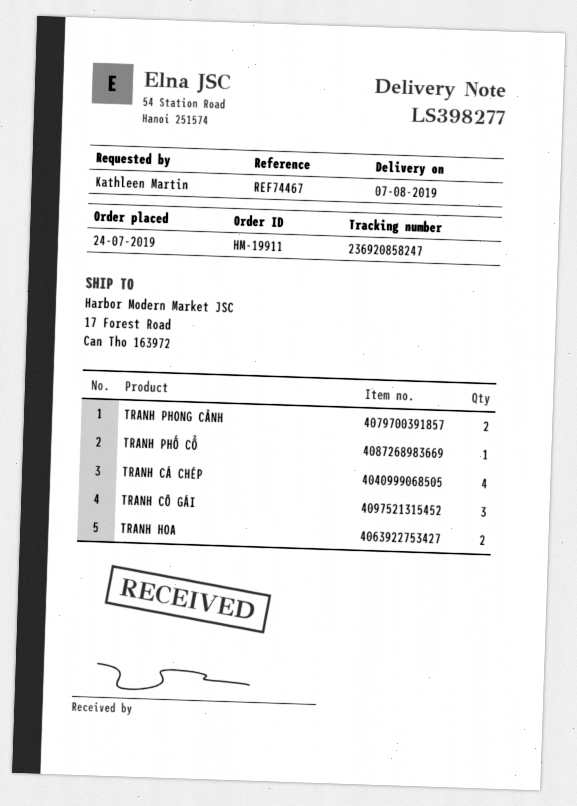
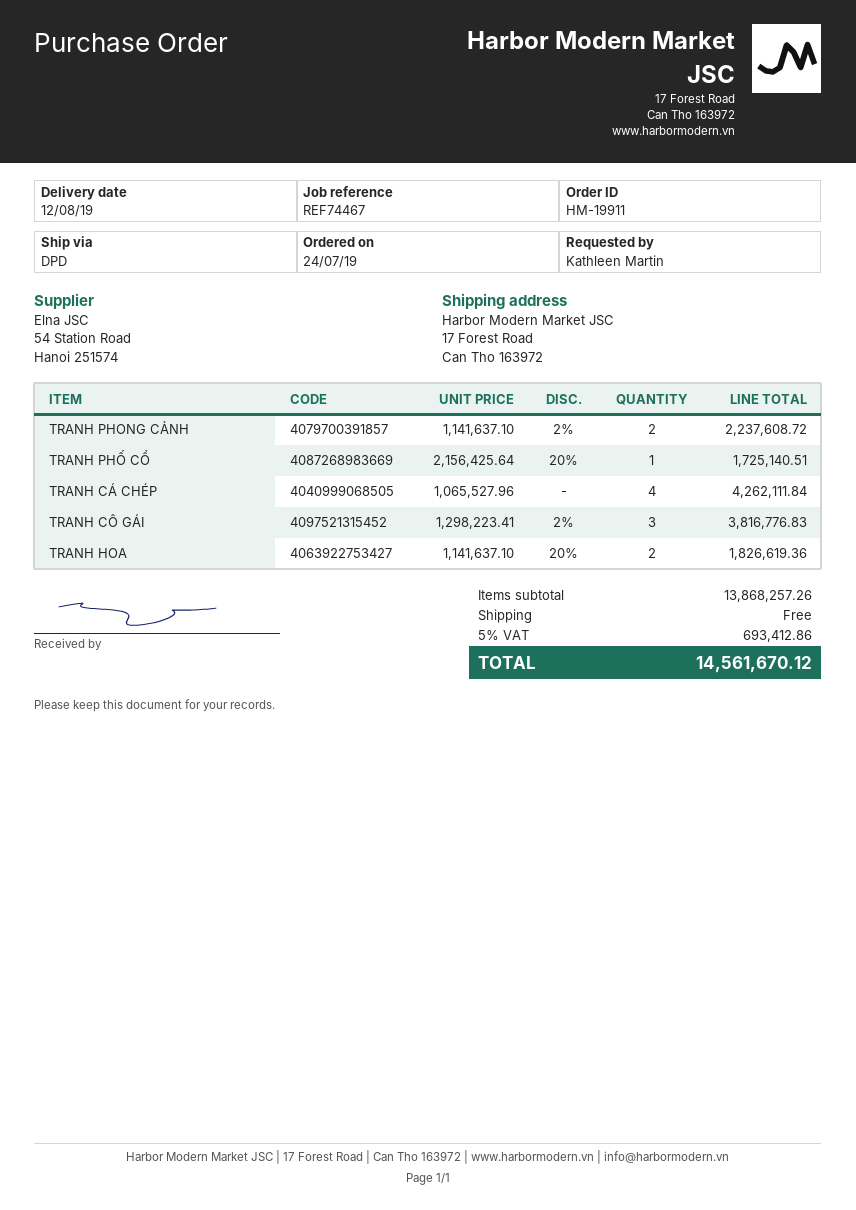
delivery date: 2019-08-07 -> 2019-08-12

